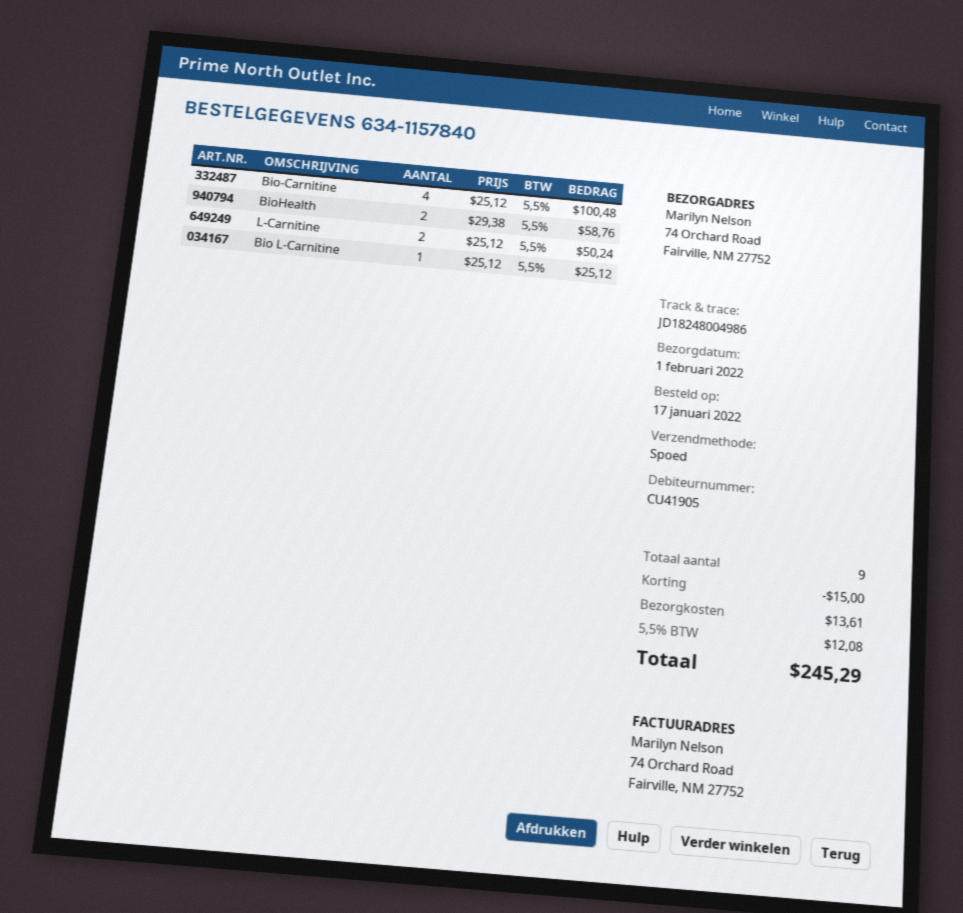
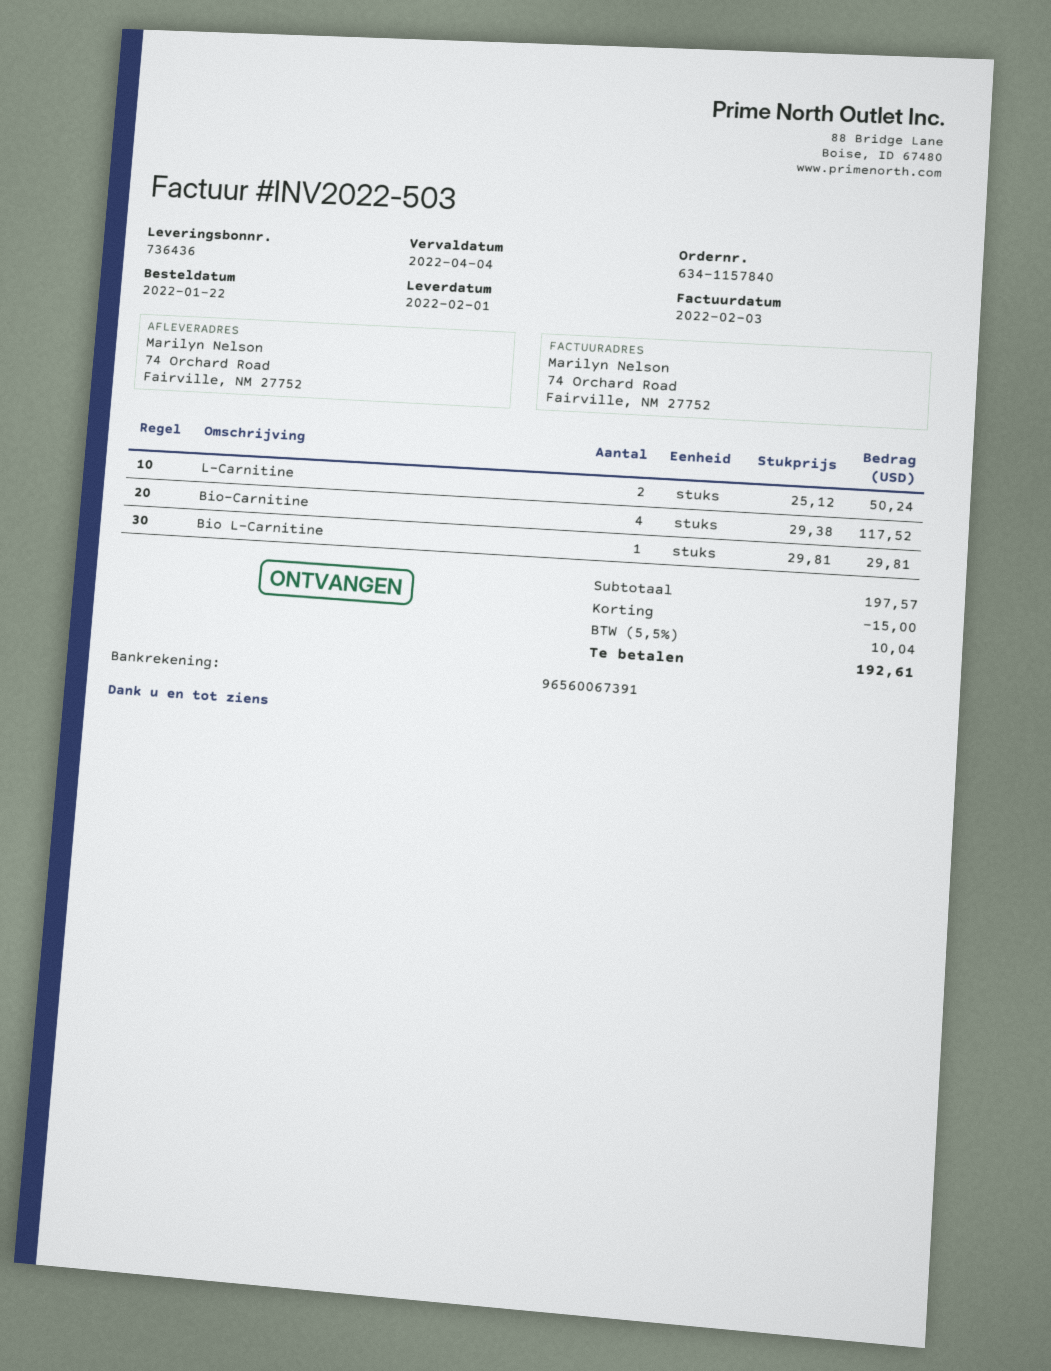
order date: 2022-01-17 -> 2022-01-22
Bio-Carnitine: 4 x 25.12 = 100.48 -> 4 x 29.38 = 117.52
BioHealth: 2 x 29.38 = 58.76 -> none
Bio L-Carnitine: 1 x 25.12 = 25.12 -> 1 x 29.81 = 29.81
shipping: 13.61 -> none
tax: 5.5% = 12.08 -> 5.5% = 10.04
total: 245.29 -> 192.61

